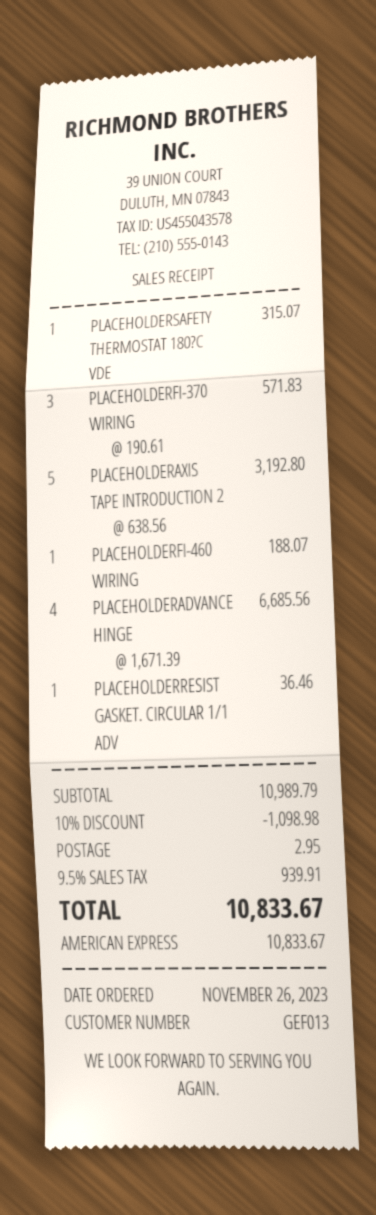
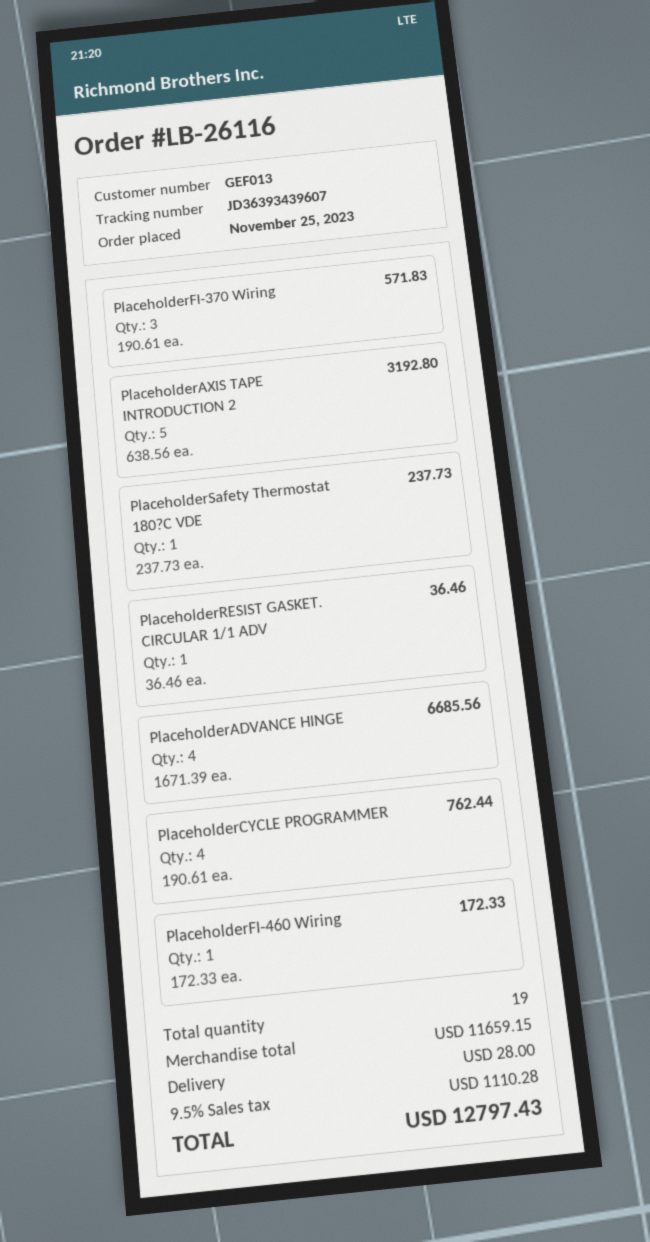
order date: 2023-11-26 -> 2023-11-25
PLACEHOLDERSAFETY THERMOSTAT 180?C VDE: 1 x 315.07 = 315.07 -> 1 x 237.73 = 237.73
PLACEHOLDERFI-460 WIRING: 1 x 188.07 = 188.07 -> 1 x 172.33 = 172.33
PlaceholderCYCLE PROGRAMMER: none -> 4 x 190.61 = 762.44
subtotal: 10989.79 -> 11659.15
discount: 10% = 1098.98 -> none
shipping: 2.95 -> 28.00
tax: 9.5% = 939.91 -> 9.5% = 1110.28
total: 10833.67 -> 12797.43

